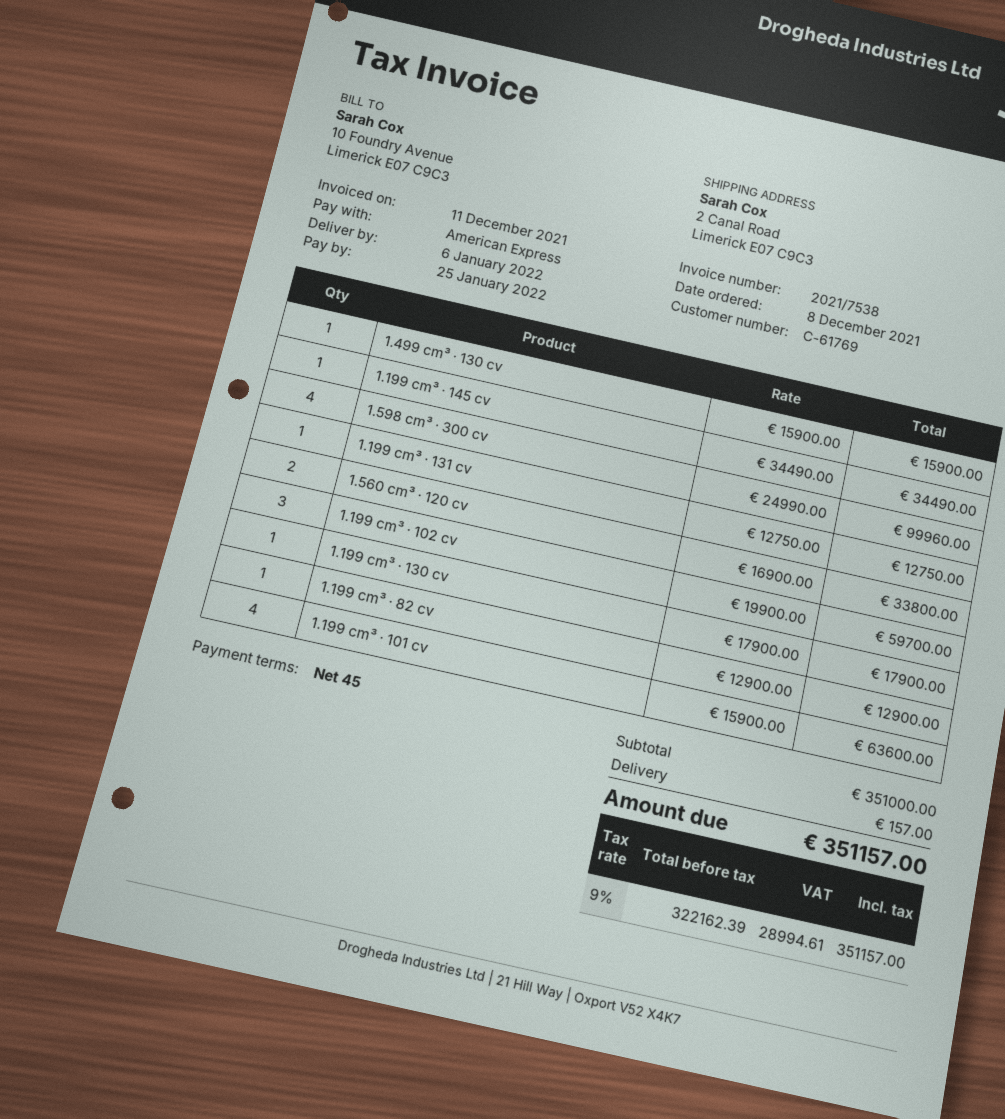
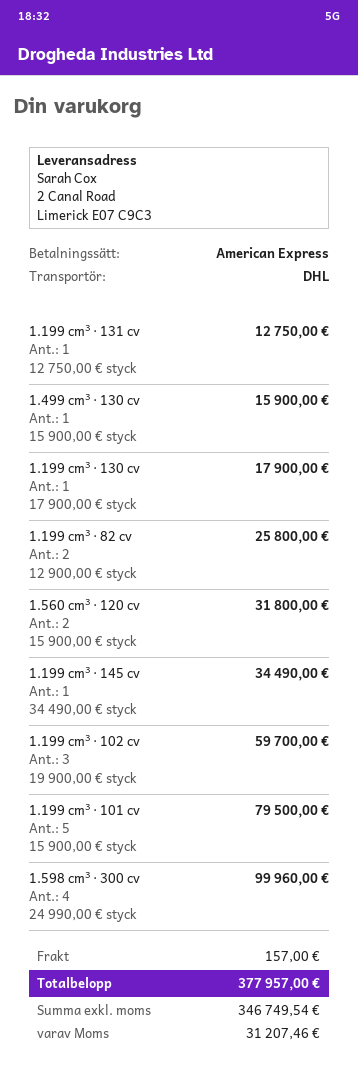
1.560 cm³ · 120 cv: 2 x 16900.00 = 33800.00 -> 2 x 15900.00 = 31800.00
1.199 cm³ · 82 cv: 1 x 12900.00 = 12900.00 -> 2 x 12900.00 = 25800.00
1.199 cm³ · 101 cv: 4 x 15900.00 = 63600.00 -> 5 x 15900.00 = 79500.00
net: 322162.39 -> 346749.54
tax: 28994.61 -> 31207.46
total: 351157.00 -> 377957.00

